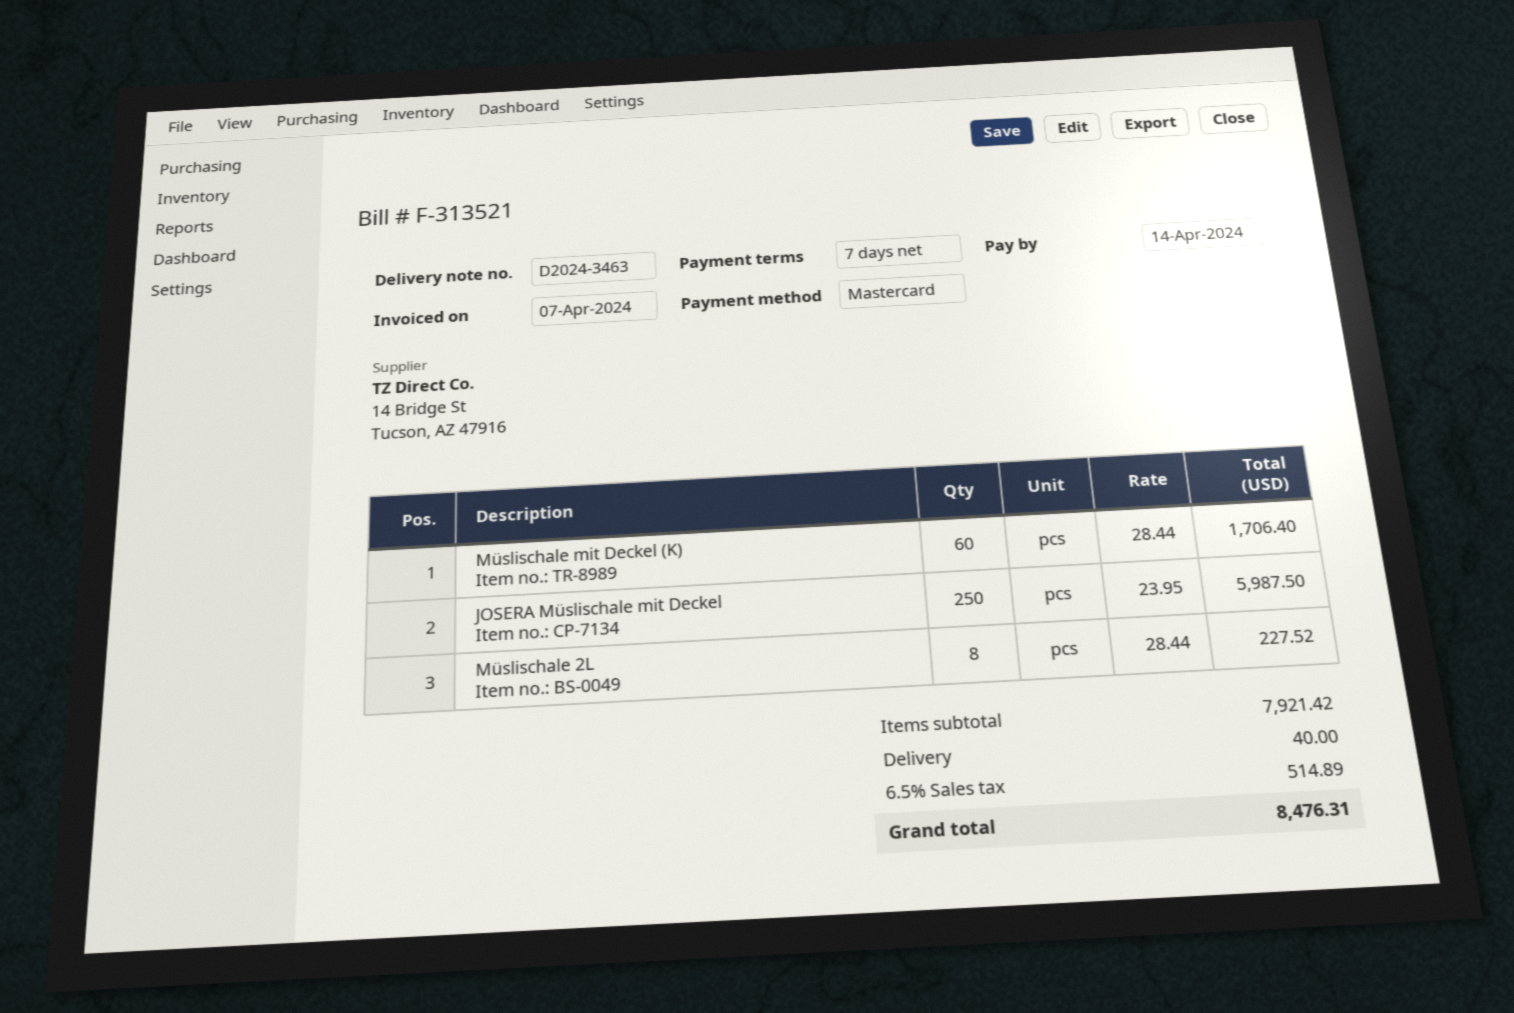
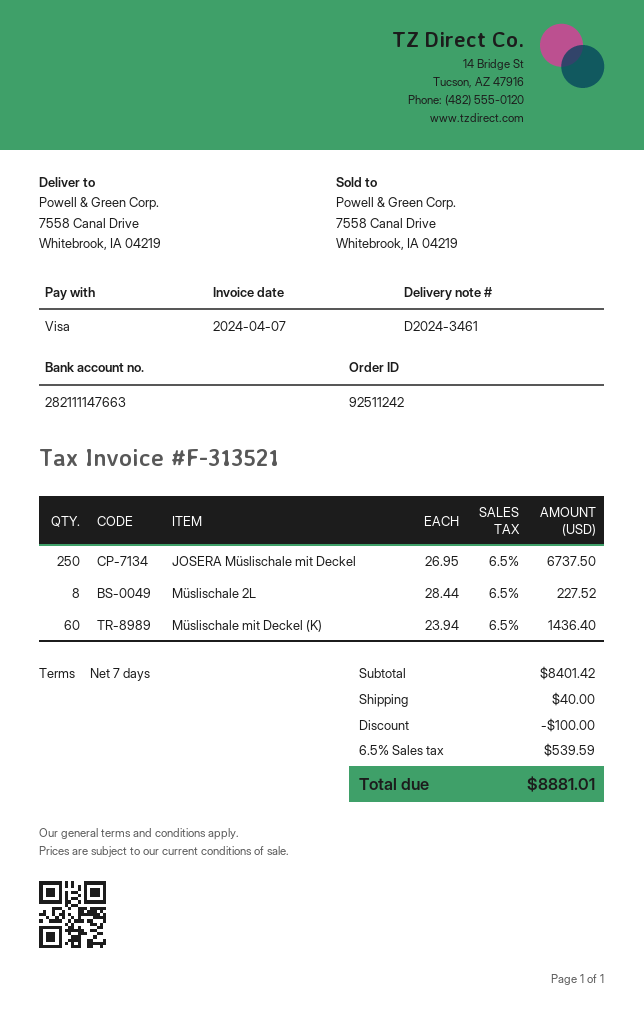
delivery note number: D2024-3463 -> D2024-3461
payment method: Mastercard -> Visa
Müslischale mit Deckel (K): 60 x 28.44 = 1706.40 -> 60 x 23.94 = 1436.40
JOSERA Müslischale mit Deckel: 250 x 23.95 = 5987.50 -> 250 x 26.95 = 6737.50
subtotal: 7921.42 -> 8401.42
discount: none -> 100.00
tax: 6.5% = 514.89 -> 6.5% = 539.59
total: 8476.31 -> 8881.01

